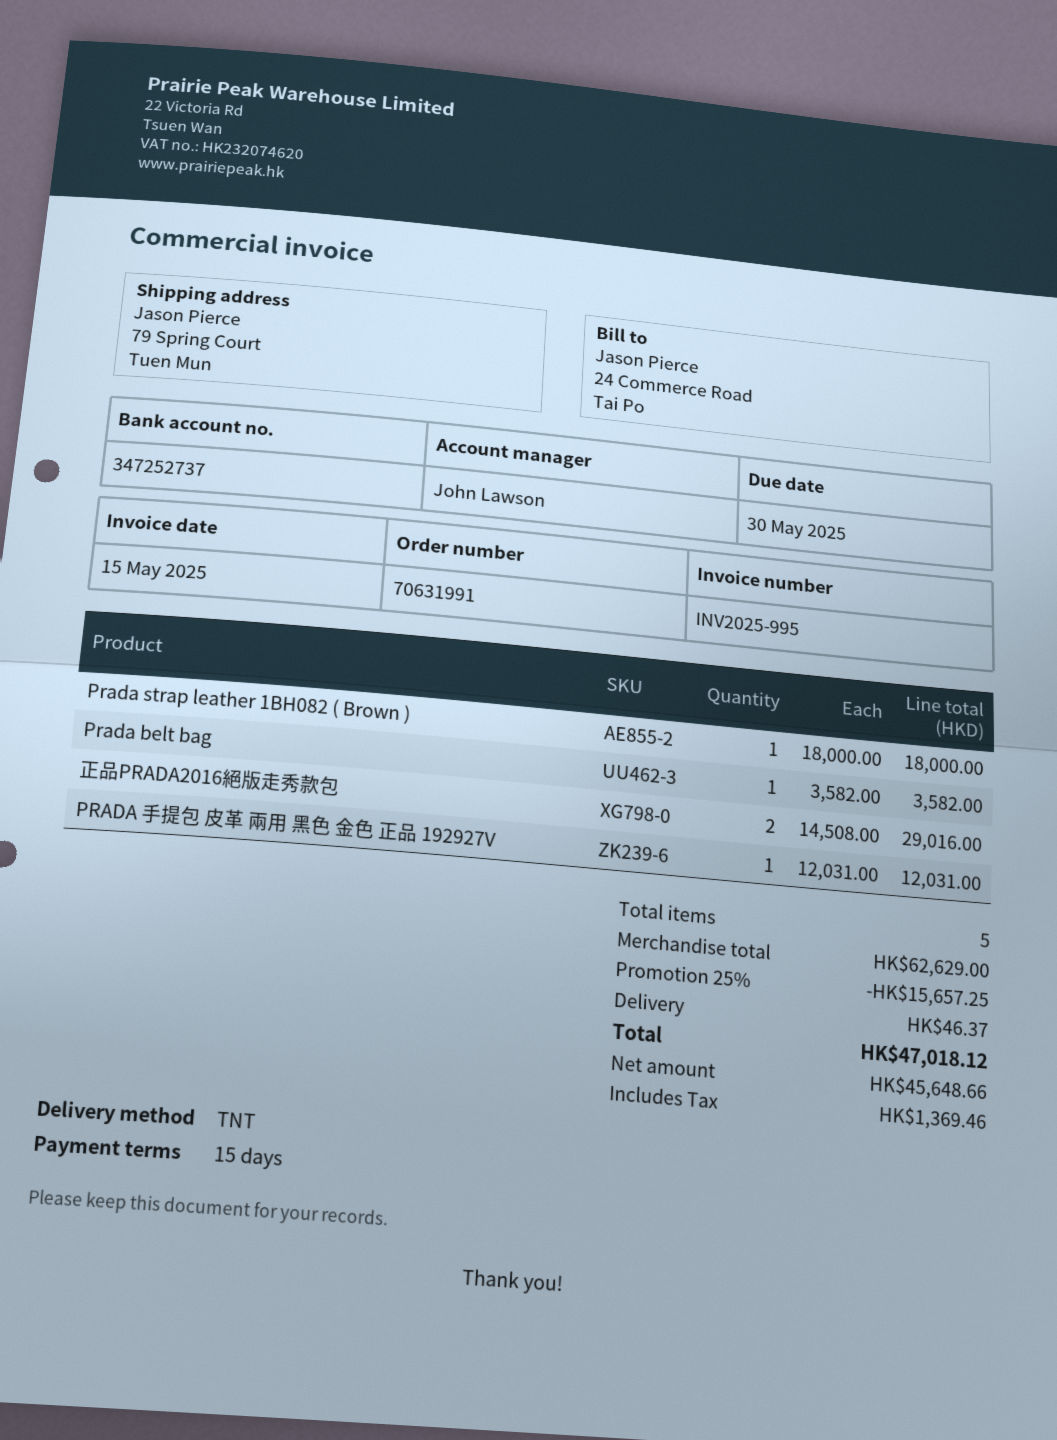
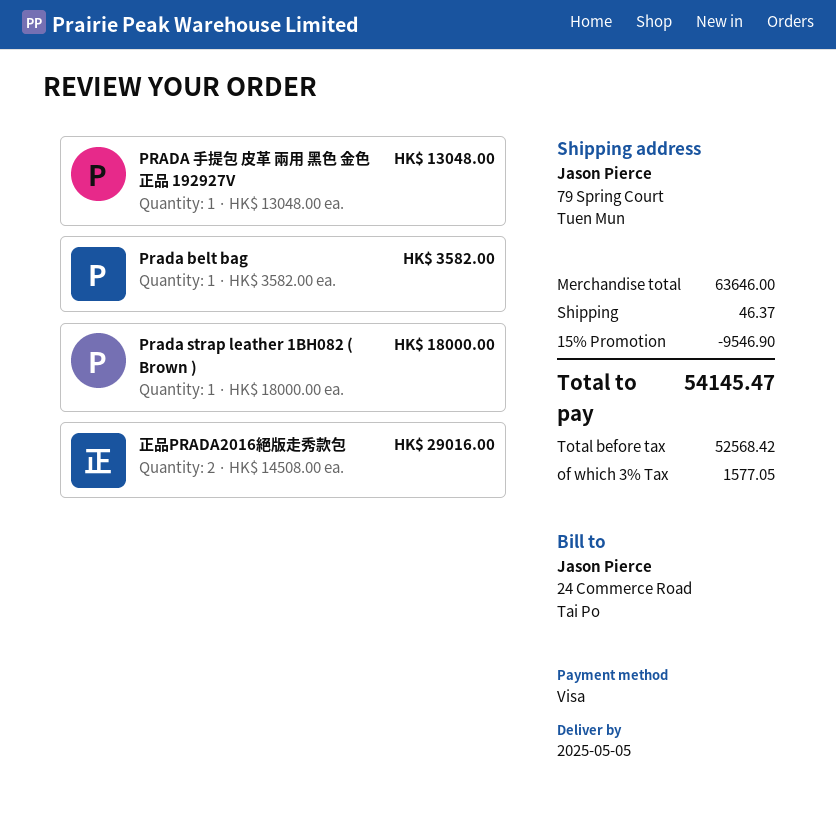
PRADA 手提包 皮革 兩用 黑色 金色 正品 192927V: 1 x 12031.00 = 12031.00 -> 1 x 13048.00 = 13048.00
subtotal: 62629.00 -> 63646.00
discount: 25% = 15657.25 -> 15% = 9546.90
net: 45648.66 -> 52568.42
tax: 1369.46 -> 1577.05
total: 47018.12 -> 54145.47

